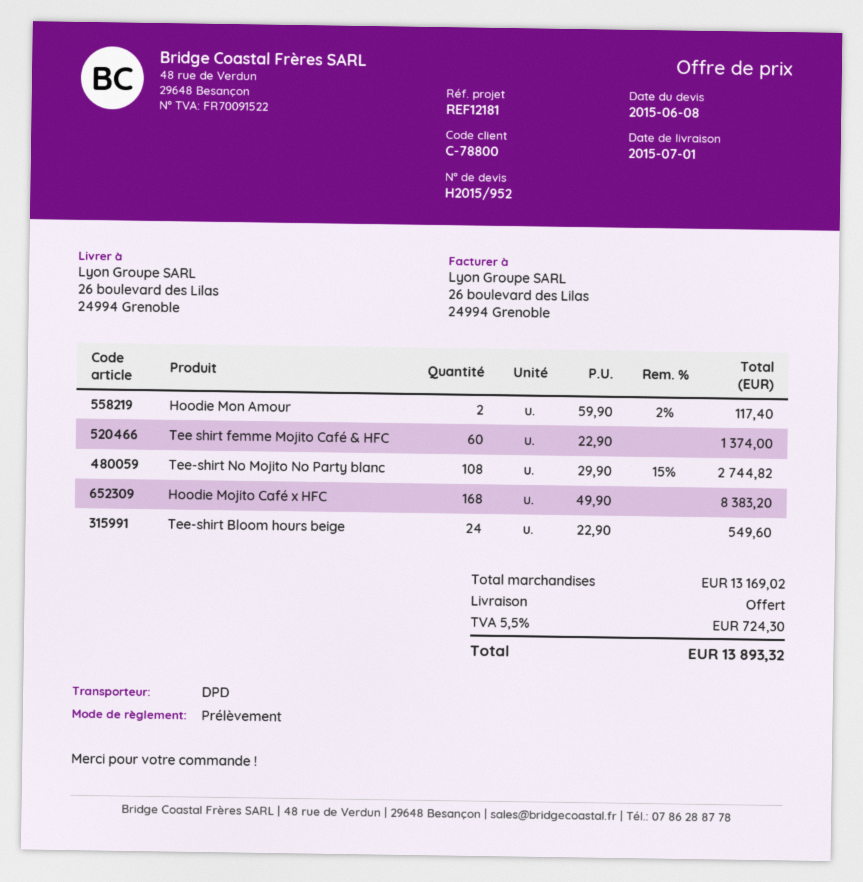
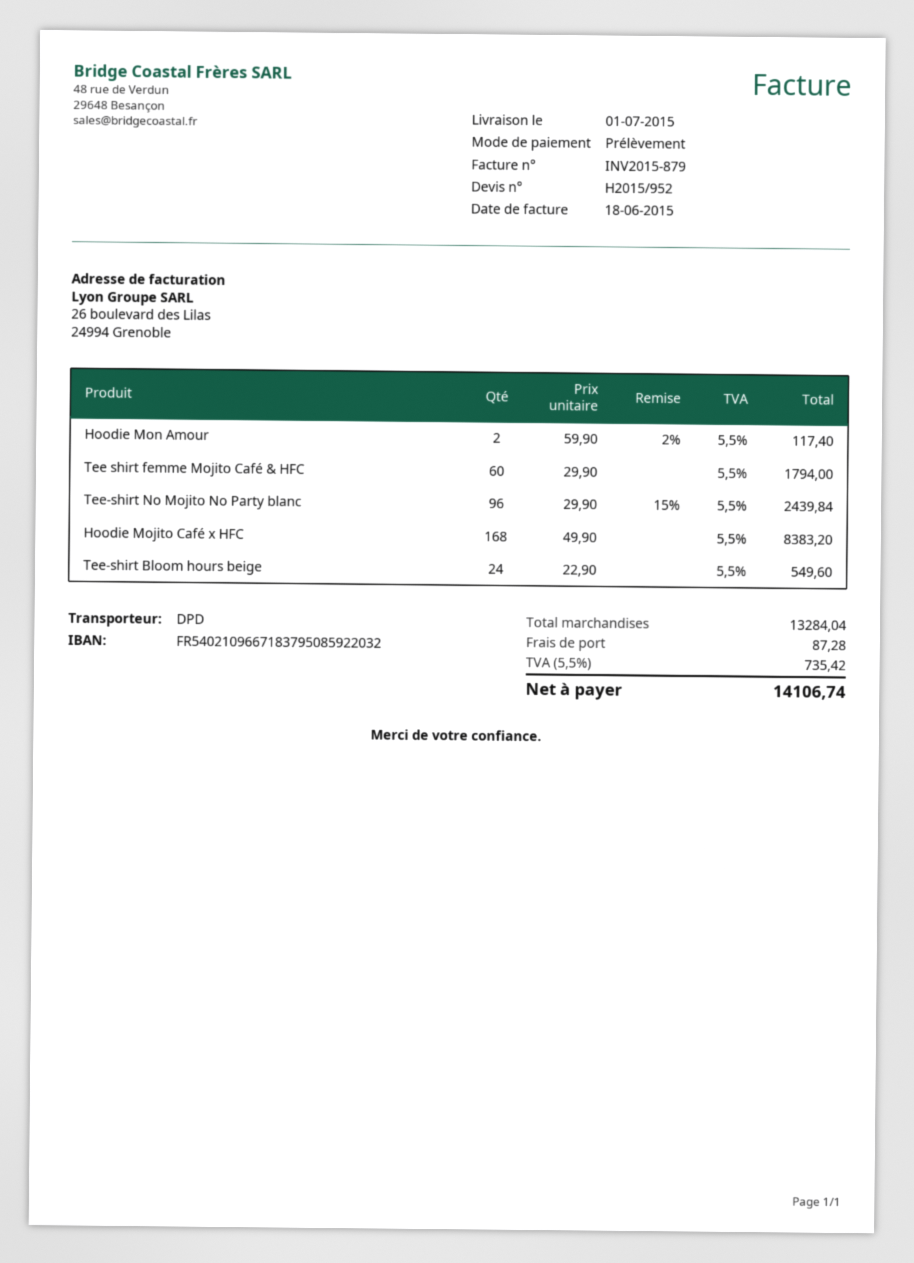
Tee shirt femme Mojito Café & HFC: 60 x 22.90 = 1374.00 -> 60 x 29.90 = 1794.00
Tee-shirt No Mojito No Party blanc: 108 x 29.90 - 15% = 2744.82 -> 96 x 29.90 - 15% = 2439.84
subtotal: 13169.02 -> 13284.04
shipping: 0.00 -> 87.28
tax: 5.5% = 724.30 -> 5.5% = 735.42
total: 13893.32 -> 14106.74

